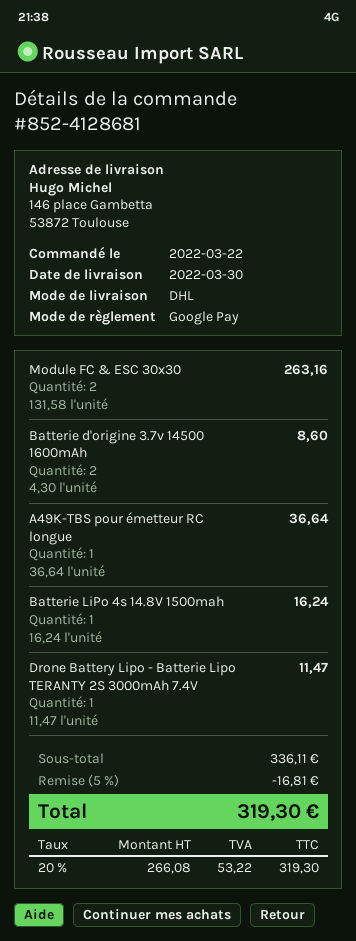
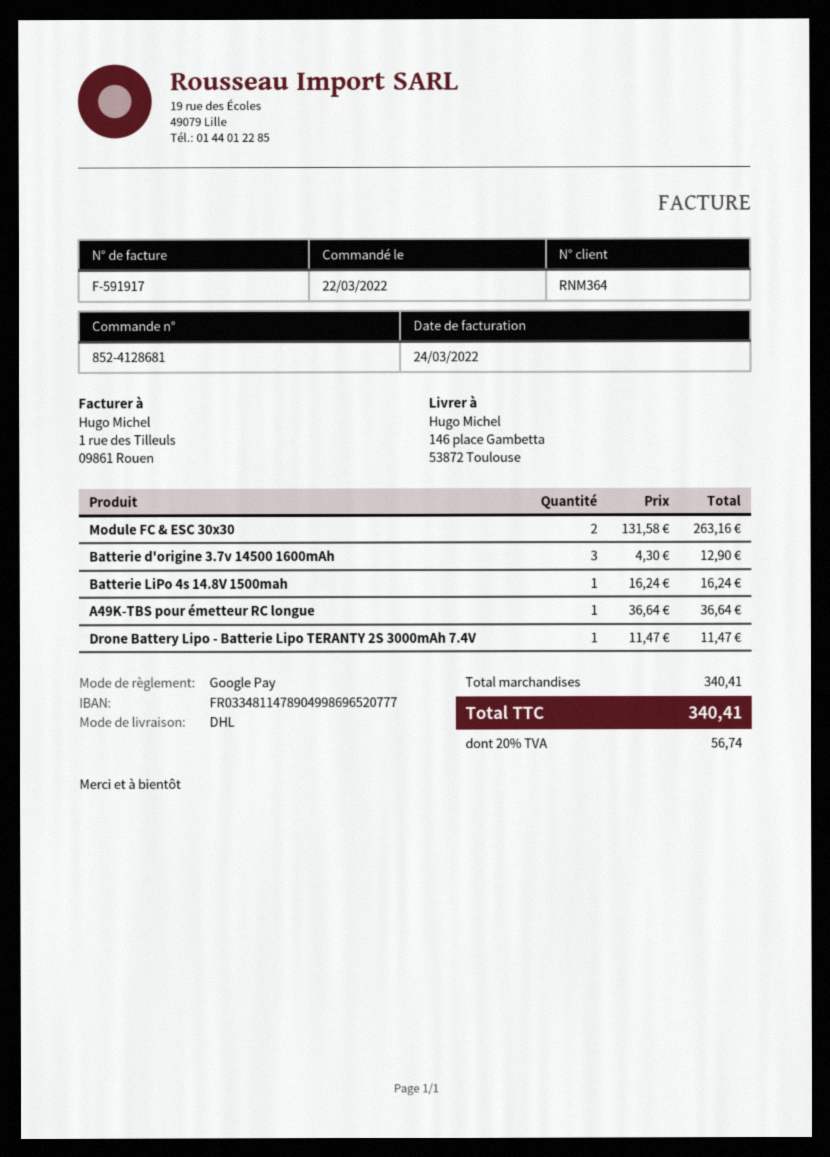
Batterie d'origine 3.7v 14500 1600mAh: 2 x 4.30 = 8.60 -> 3 x 4.30 = 12.90
subtotal: 336.11 -> 340.41
discount: 5% = 16.81 -> none
tax: 20% = 53.22 -> 20% = 56.74
total: 319.30 -> 340.41

